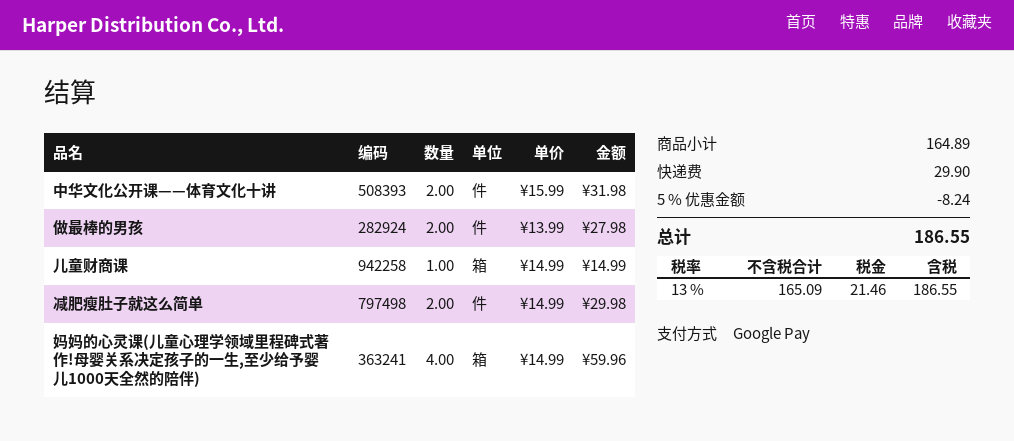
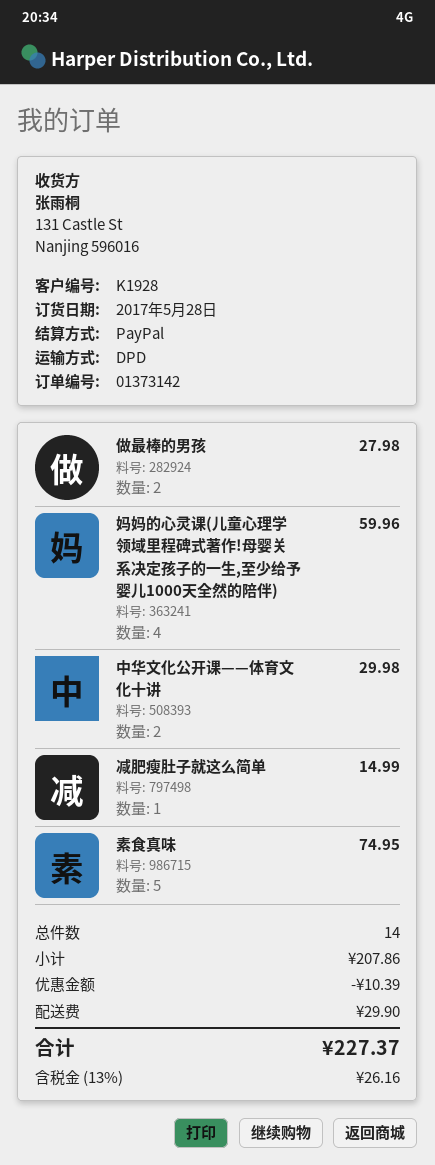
payment method: Google Pay -> PayPal
中华文化公开课——体育文化十讲: 2 for 31.98 -> 2 for 29.98
儿童财商课: 1 for 14.99 -> none
减肥瘦肚子就这么简单: 2 for 29.98 -> 1 for 14.99
素食真味: none -> 5 for 74.95
subtotal: 164.89 -> 207.86
discount: 8.24 -> 10.39
tax: 13% = 21.46 -> 13% = 26.16
total: 186.55 -> 227.37

